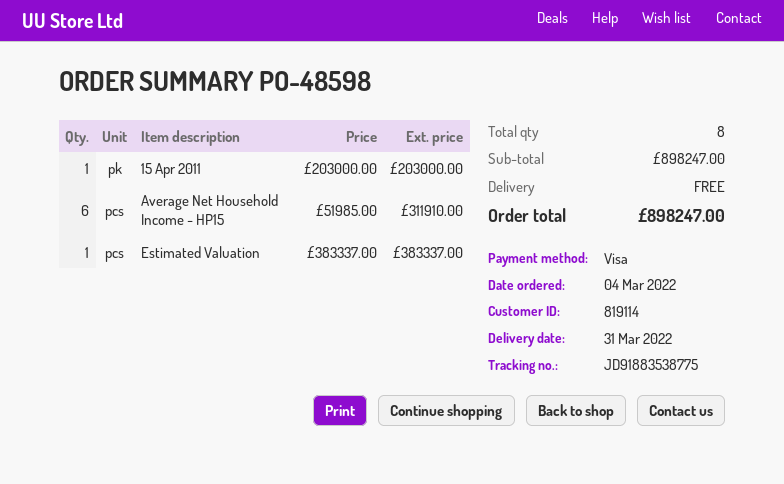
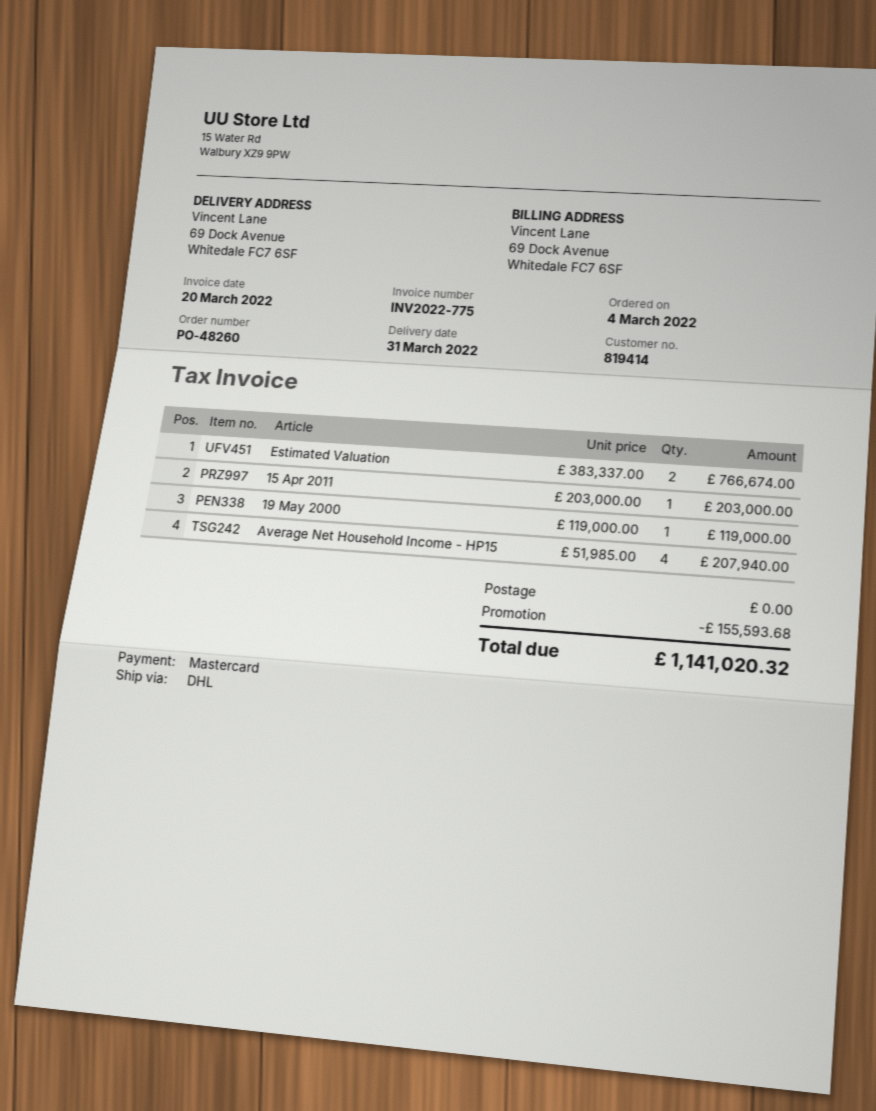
order number: PO-48598 -> PO-48260
customer number: 819114 -> 819414
payment method: Visa -> Mastercard
Average Net Household Income - HP15: 6 x 51985.00 = 311910.00 -> 4 x 51985.00 = 207940.00
Estimated Valuation: 1 x 383337.00 = 383337.00 -> 2 x 383337.00 = 766674.00
19 May 2000: none -> 1 x 119000.00 = 119000.00
discount: none -> 155593.68
total: 898247.00 -> 1141020.32

